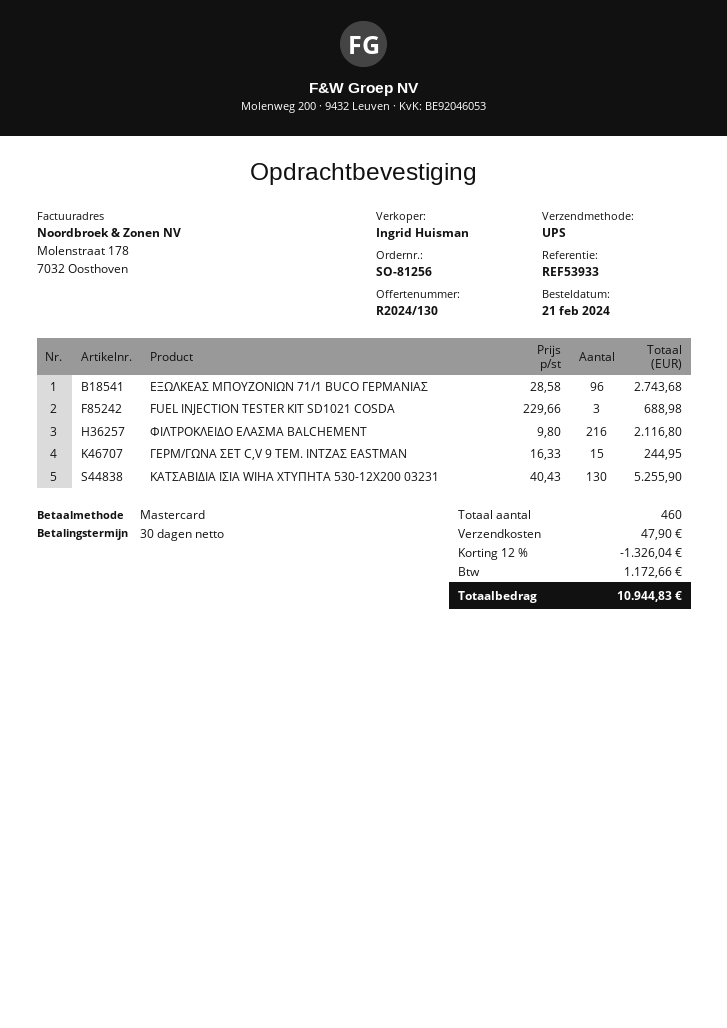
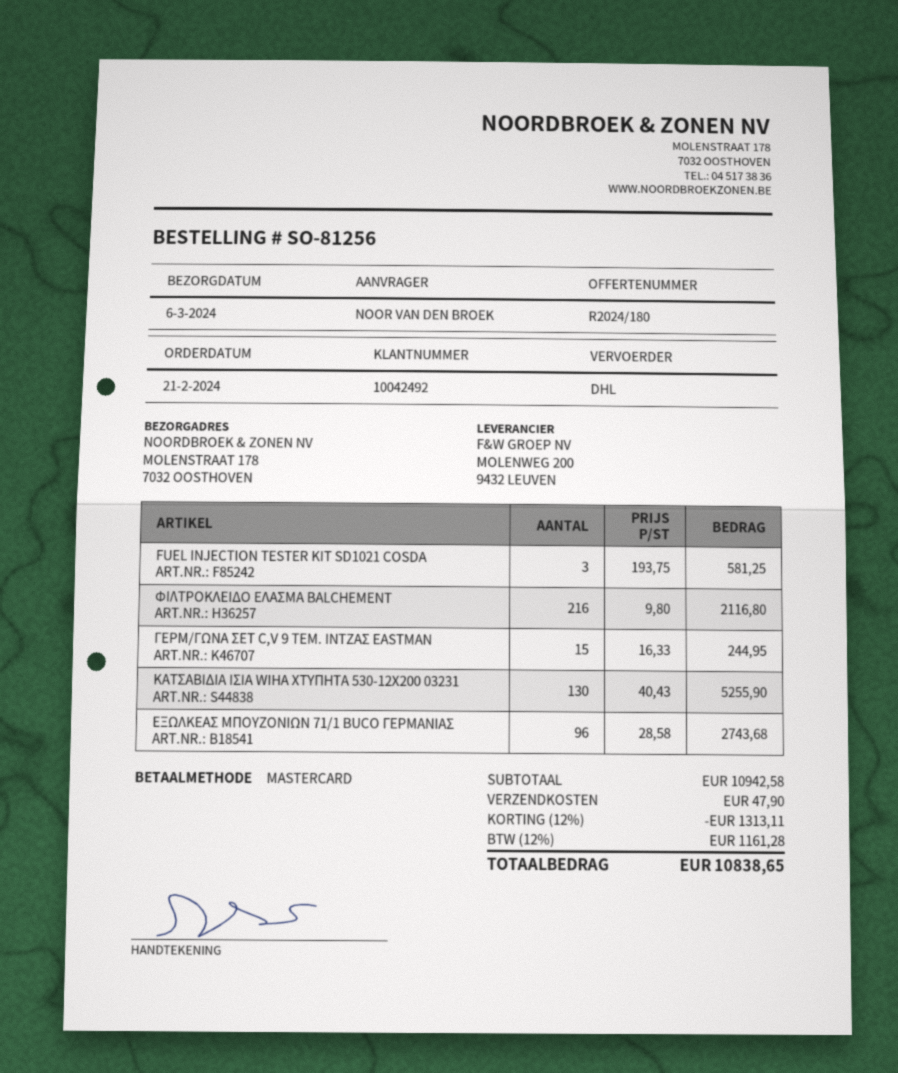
quote number: R2024/130 -> R2024/180
shipping method: UPS -> DHL
FUEL INJECTION TESTER KIT SD1021 COSDA: 3 x 229.66 = 688.98 -> 3 x 193.75 = 581.25
discount: 12% = 1326.04 -> 12% = 1313.11
tax: 1172.66 -> 1161.28
total: 10944.83 -> 10838.65

